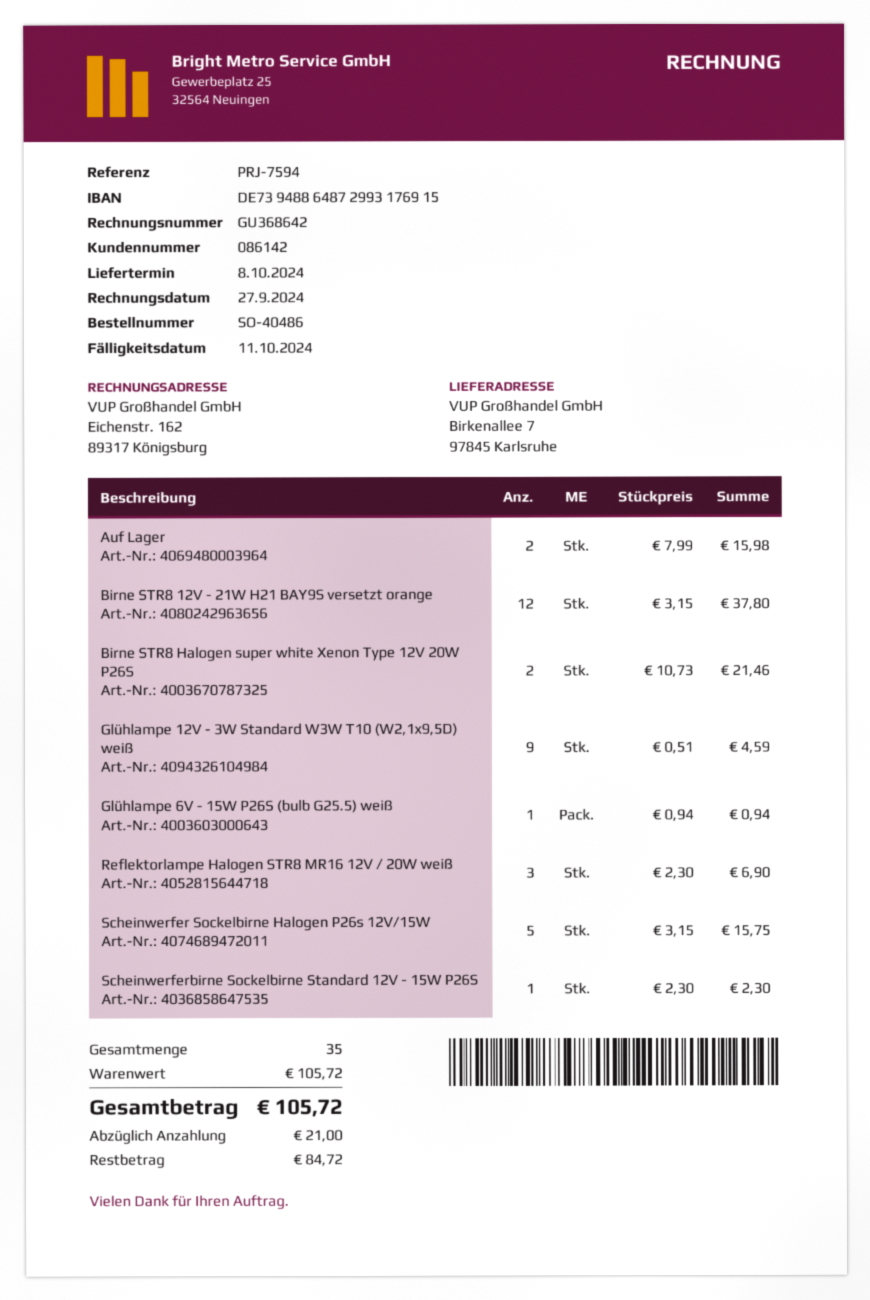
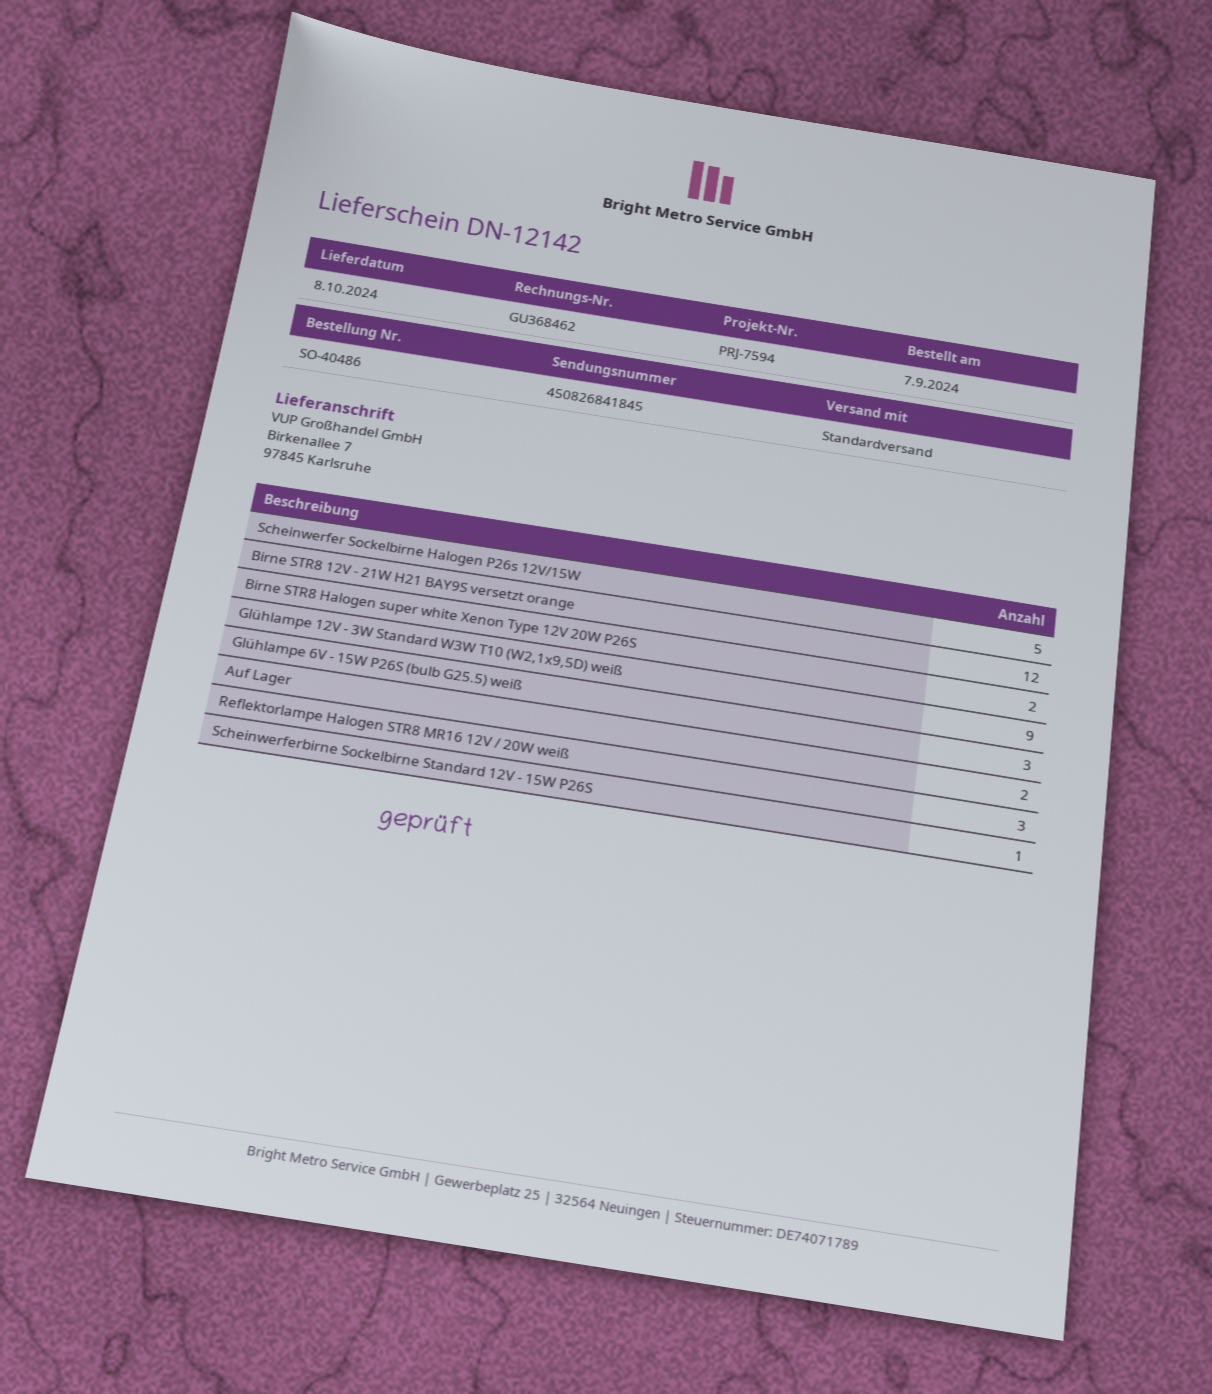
invoice number: GU368642 -> GU368462
Glühlampe 6V - 15W P26S (bulb G25.5) weiß: 1 -> 3

